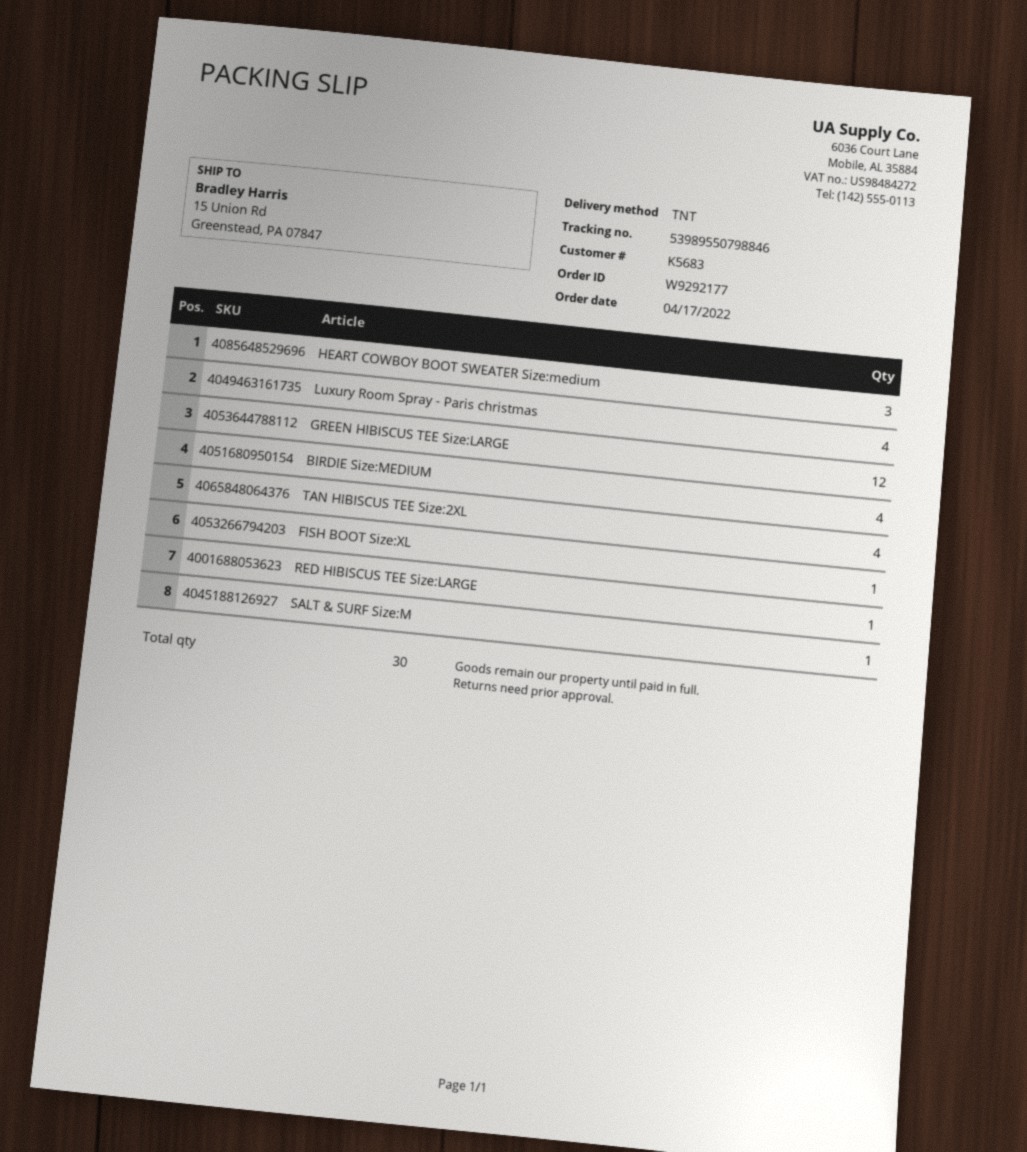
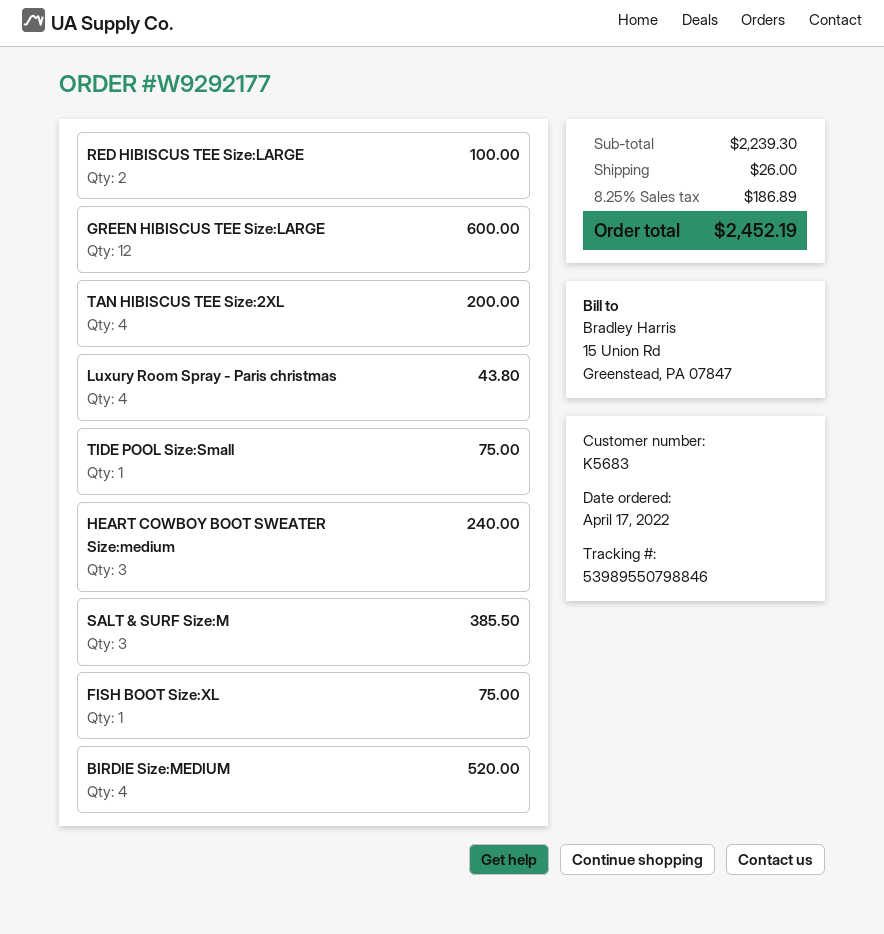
RED HIBISCUS TEE Size:LARGE: 1 -> 2
SALT & SURF Size:M: 1 -> 3
TIDE POOL Size:Small: none -> 1

